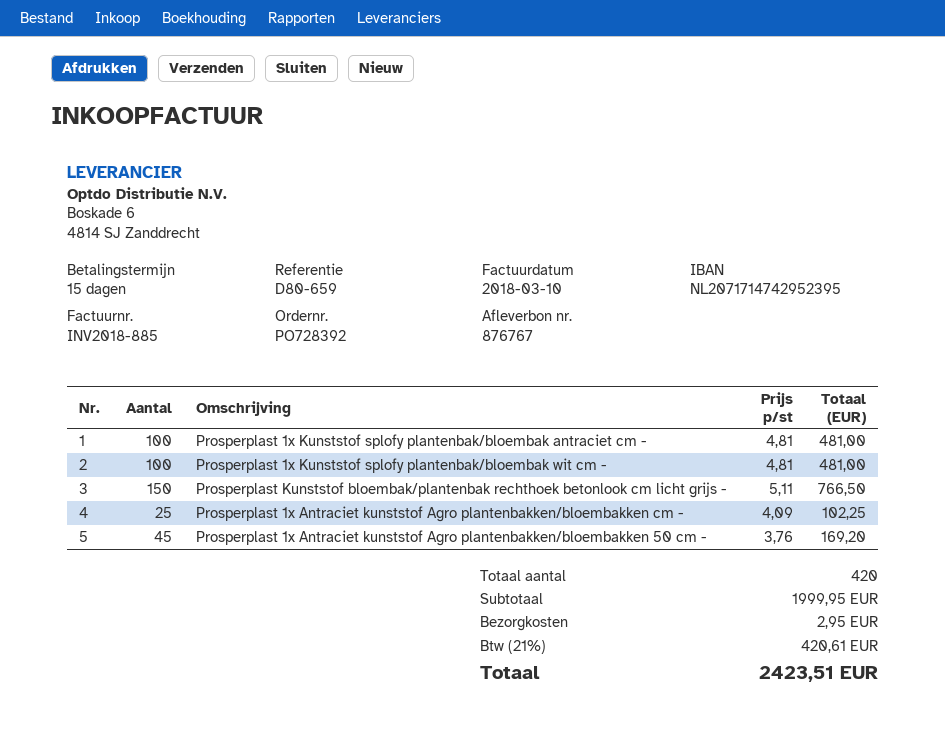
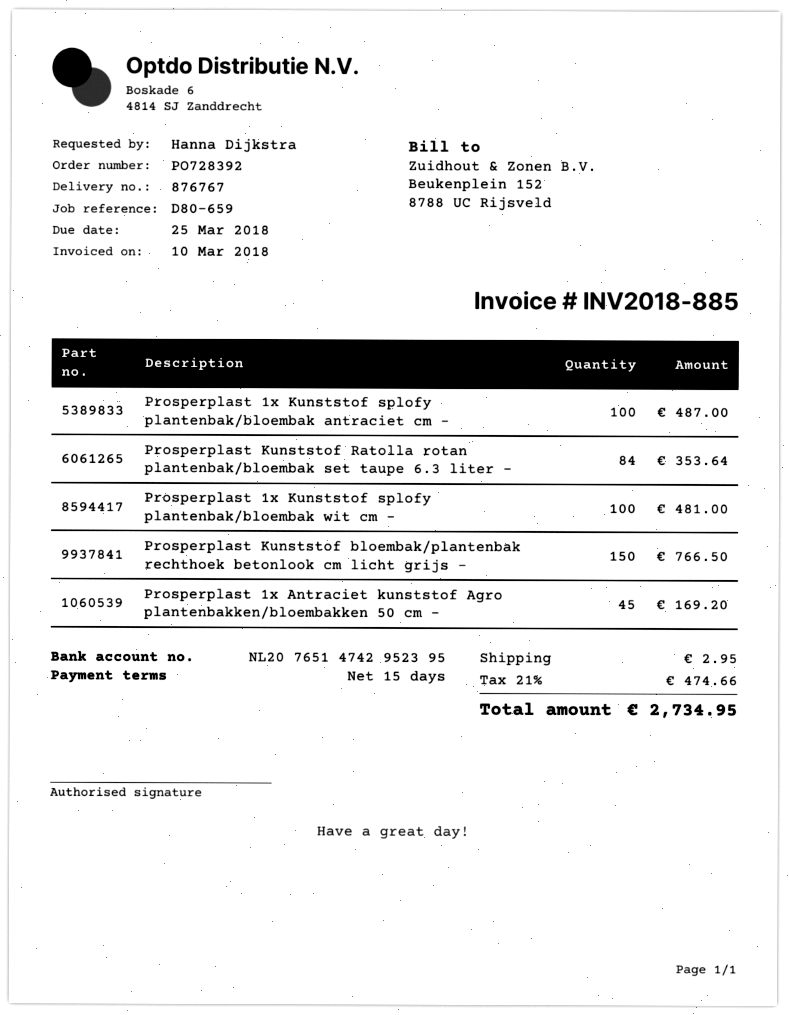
bank account: NL2071714742952395 -> NL2076514742952395
Prosperplast 1x Kunststof splofy plantenbak/bloembak antraciet cm -: 100 for 481.00 -> 100 for 487.00
Prosperplast 1x Antraciet kunststof Agro plantenbakken/bloembakken cm -: 25 for 102.25 -> none
Prosperplast Kunststof Ratolla rotan plantenbak/bloembak set taupe 6.3 liter -: none -> 84 for 353.64
tax: 21% = 420.61 -> 21% = 474.66
total: 2423.51 -> 2734.95

